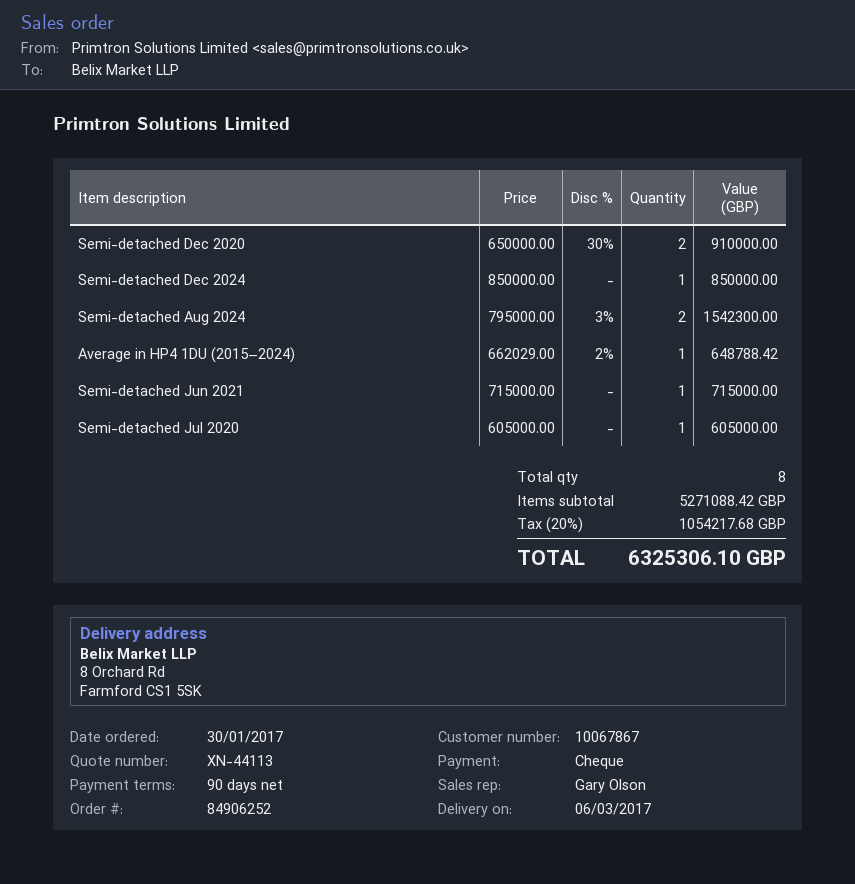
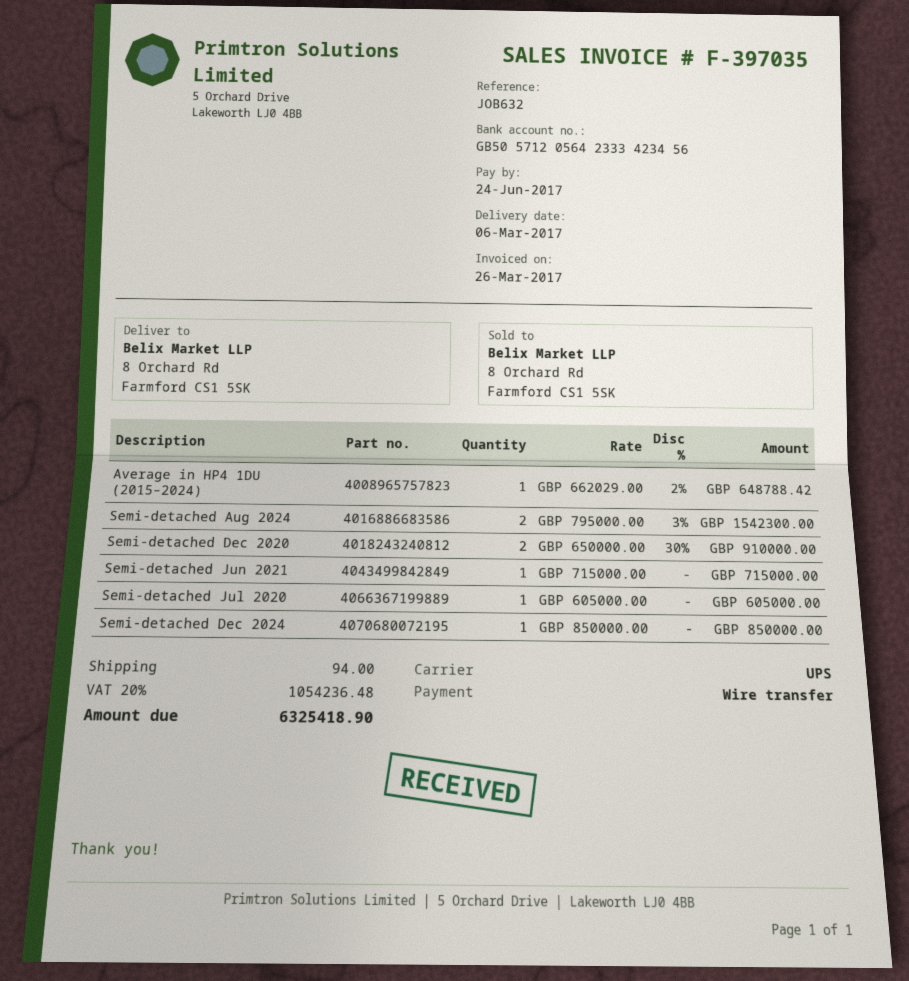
payment method: cheque -> bank transfer
shipping: none -> 94.00
tax: 20% = 1054217.68 -> 20% = 1054236.48
total: 6325306.10 -> 6325418.90

